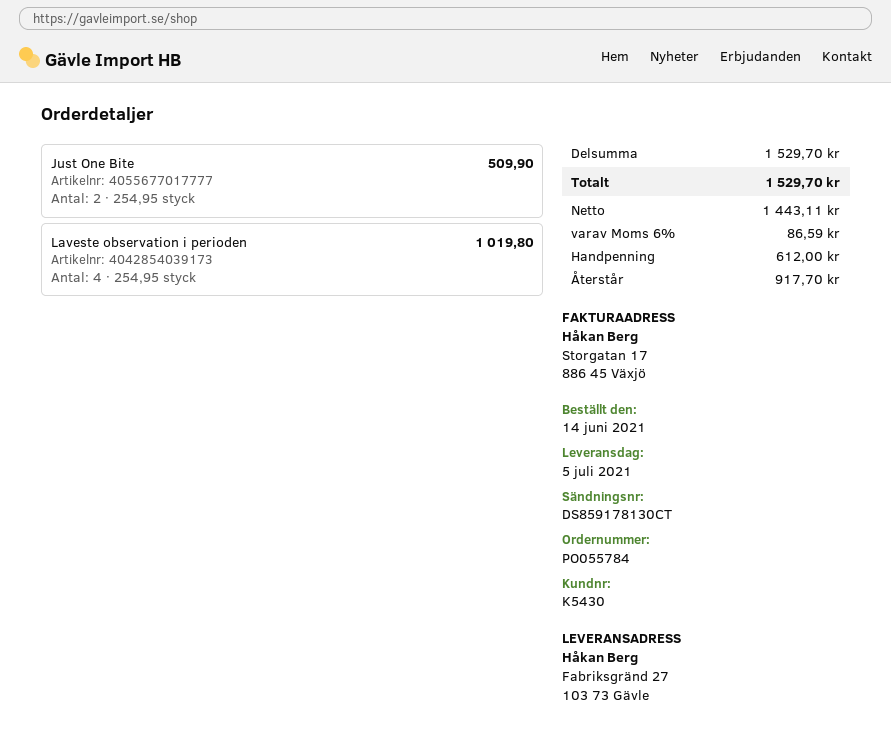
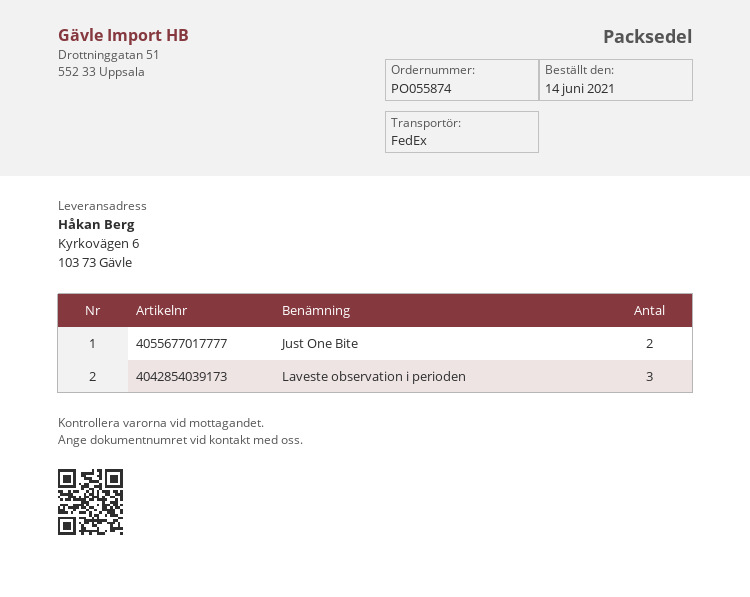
order number: PO055784 -> PO055874
ship to: Fabriksgränd 27, 103 73 Gävle -> Kyrkovägen 6, 103 73 Gävle
Laveste observation i perioden: 4 -> 3

